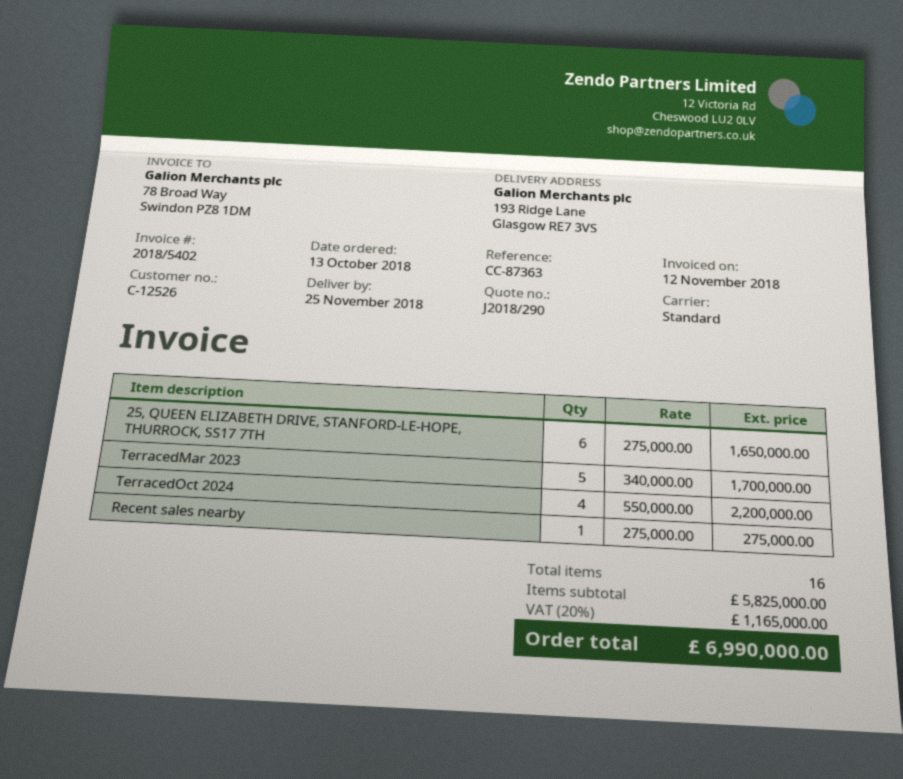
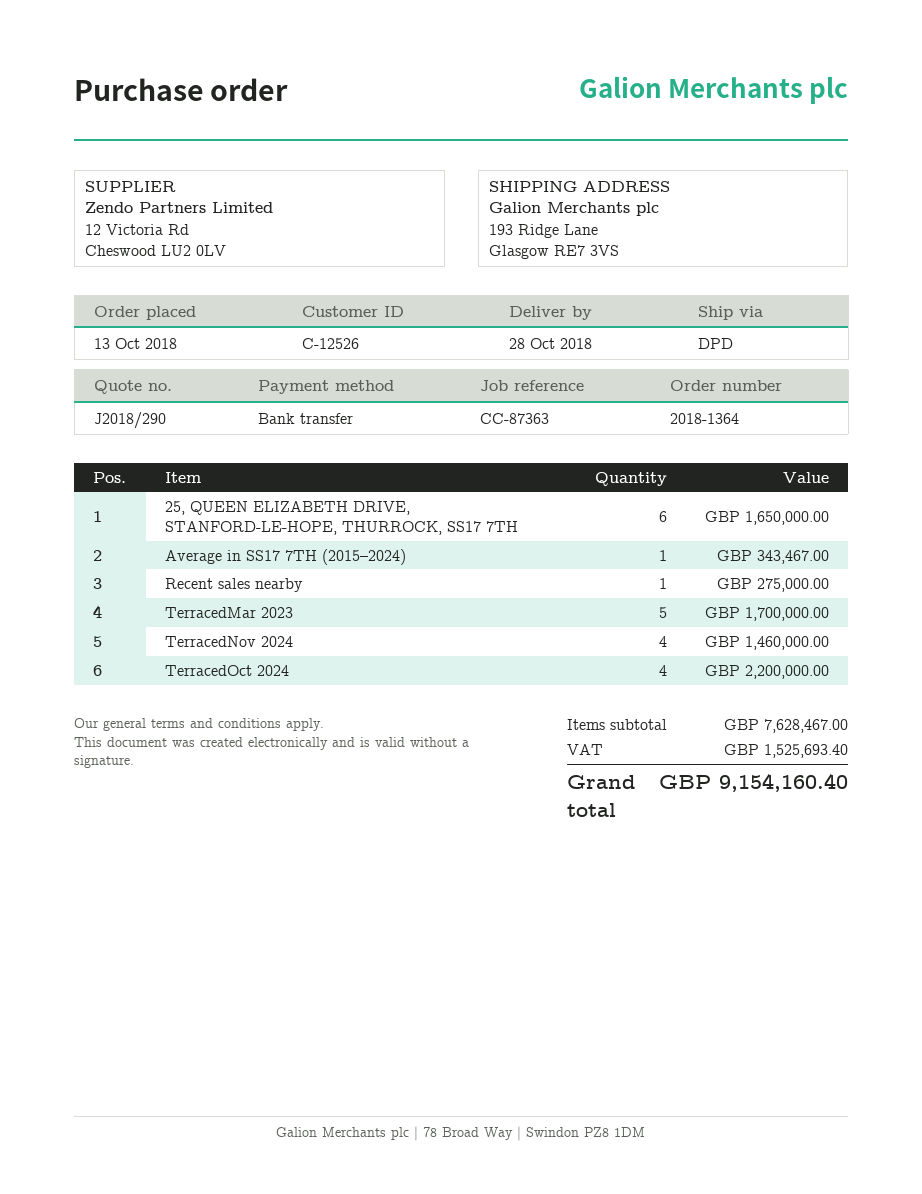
delivery date: 2018-11-25 -> 2018-10-28
shipping method: standard -> DPD
Average in SS17 7TH (2015–2024): none -> 1 for 343467.00
TerracedNov 2024: none -> 4 for 1460000.00
subtotal: 5825000.00 -> 7628467.00
tax: 1165000.00 -> 1525693.40
total: 6990000.00 -> 9154160.40

